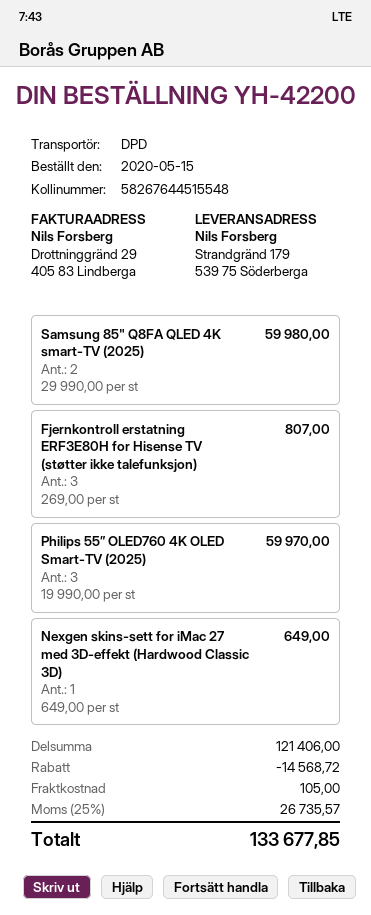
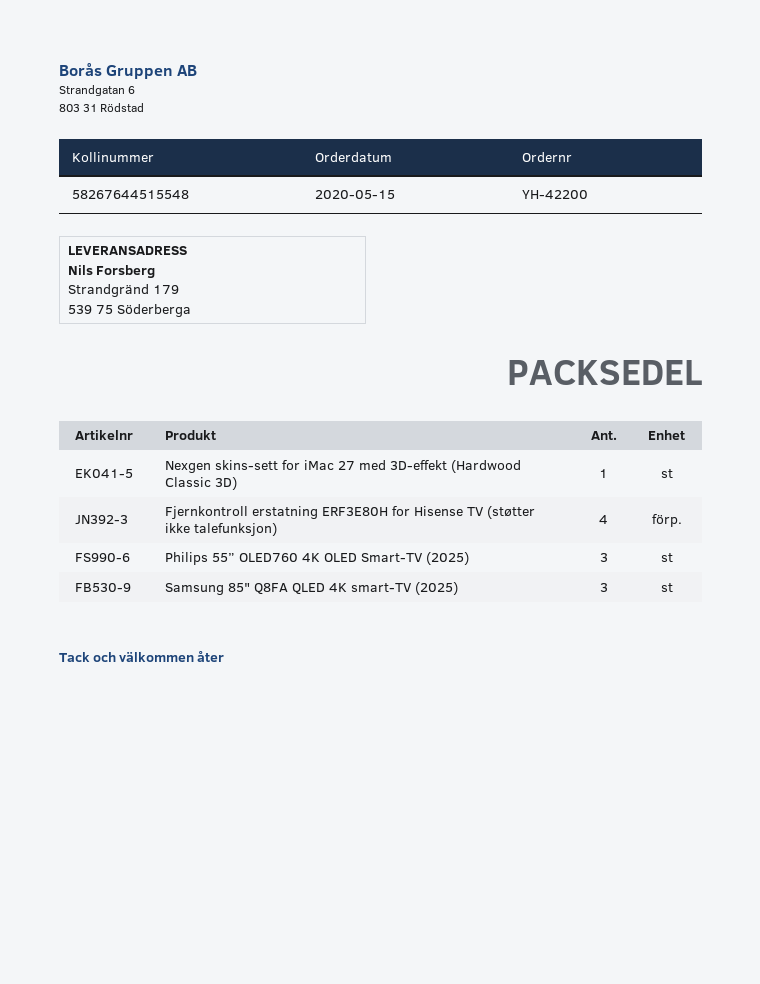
Samsung 85" Q8FA QLED 4K smart-TV (2025): 2 -> 3
Fjernkontroll erstatning ERF3E80H for Hisense TV (støtter ikke talefunksjon): 3 -> 4

